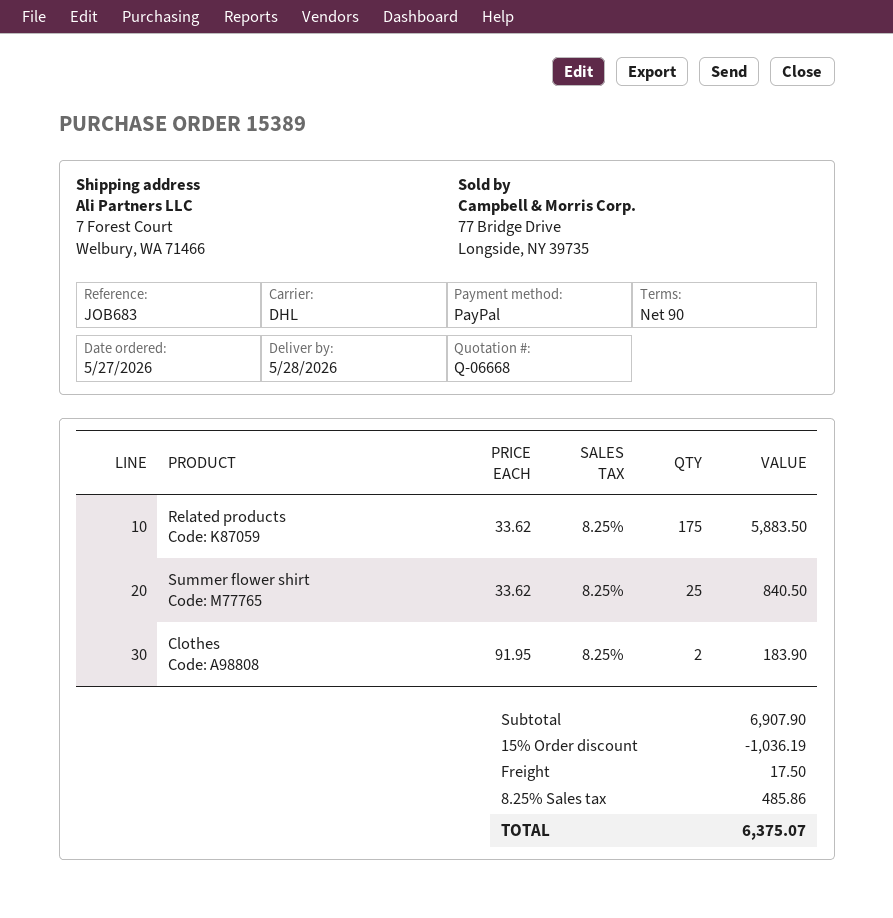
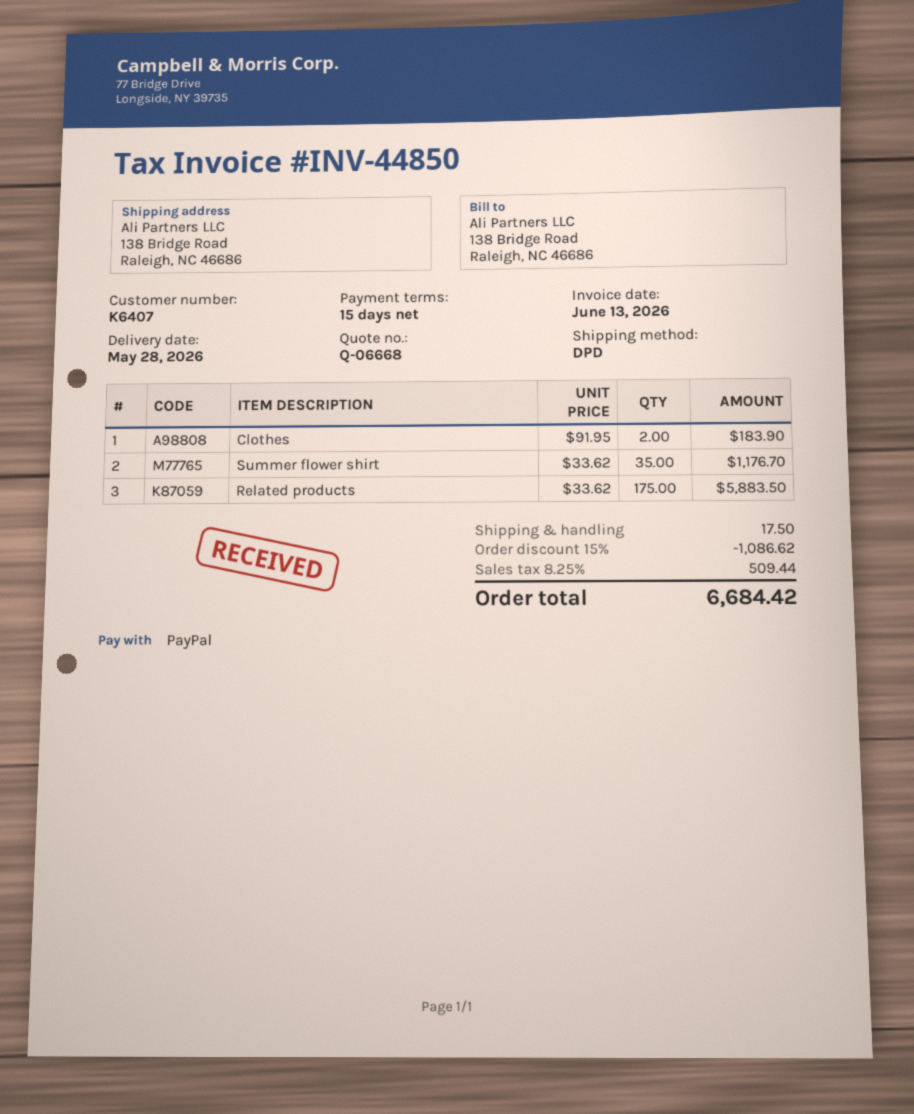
payment terms: 90 days -> 15 days
shipping method: DHL -> DPD
ship to: 7 Forest Court, Welbury, WA 71466 -> 138 Bridge Road, Raleigh, NC 46686
Summer flower shirt: 25 x 33.62 = 840.50 -> 35 x 33.62 = 1176.70
discount: 15% = 1036.19 -> 15% = 1086.62
tax: 8.25% = 485.86 -> 8.25% = 509.44
total: 6375.07 -> 6684.42

